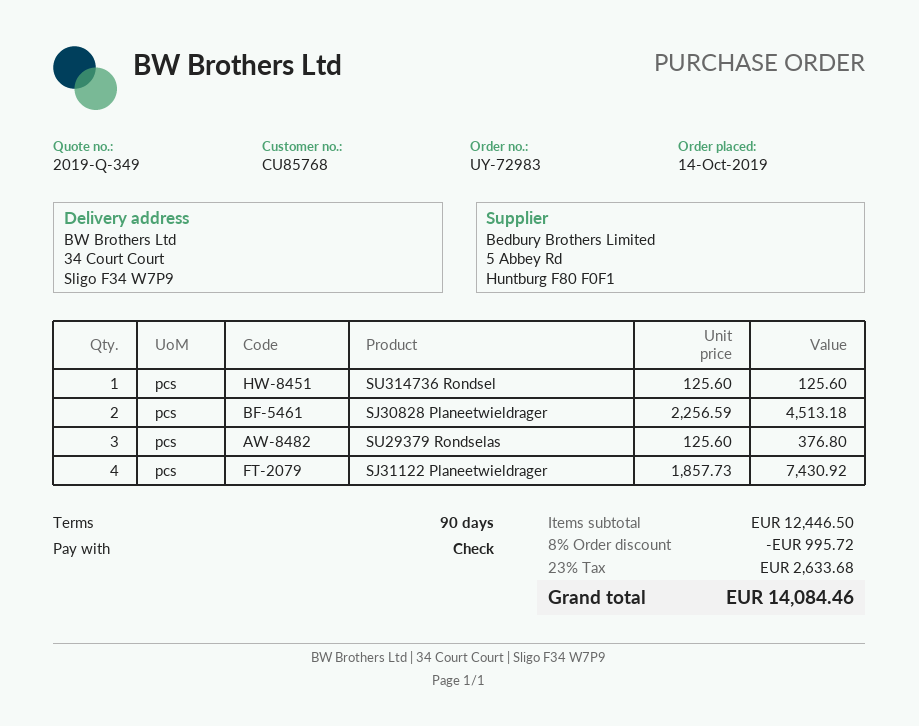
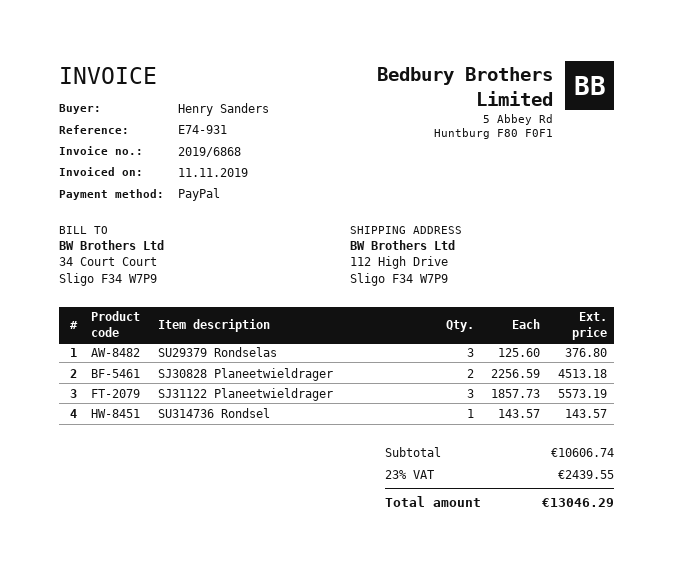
payment method: cheque -> PayPal
ship to: 34 Court Court, Sligo F34 W7P9 -> 112 High Drive, Sligo F34 W7P9
SU314736 Rondsel: 1 x 125.60 = 125.60 -> 1 x 143.57 = 143.57
SJ31122 Planeetwieldrager: 4 x 1857.73 = 7430.92 -> 3 x 1857.73 = 5573.19
subtotal: 12446.50 -> 10606.74
discount: 8% = 995.72 -> none
tax: 23% = 2633.68 -> 23% = 2439.55
total: 14084.46 -> 13046.29

